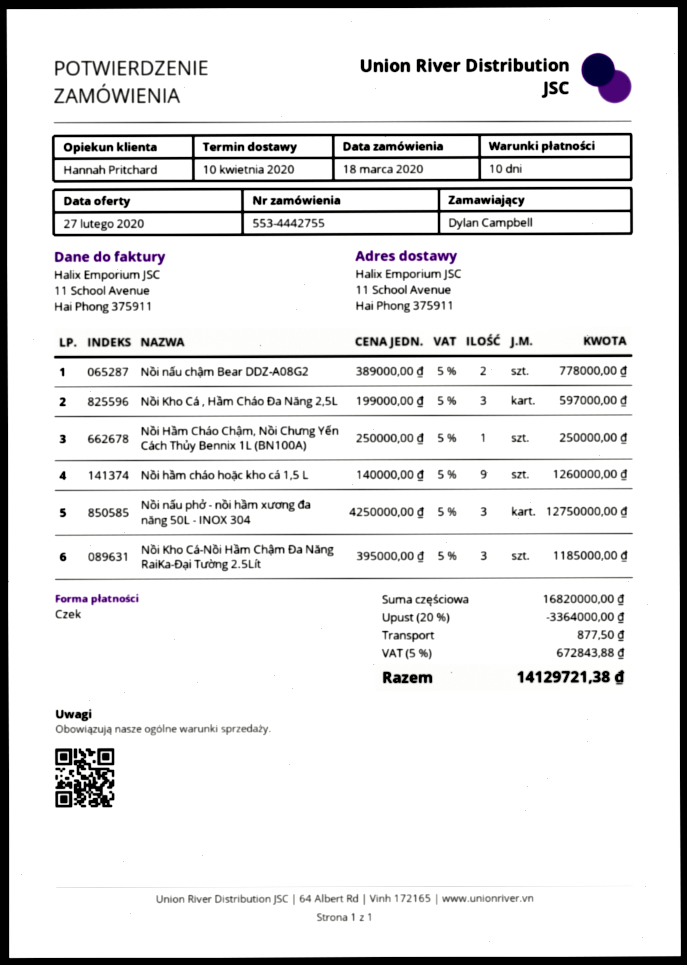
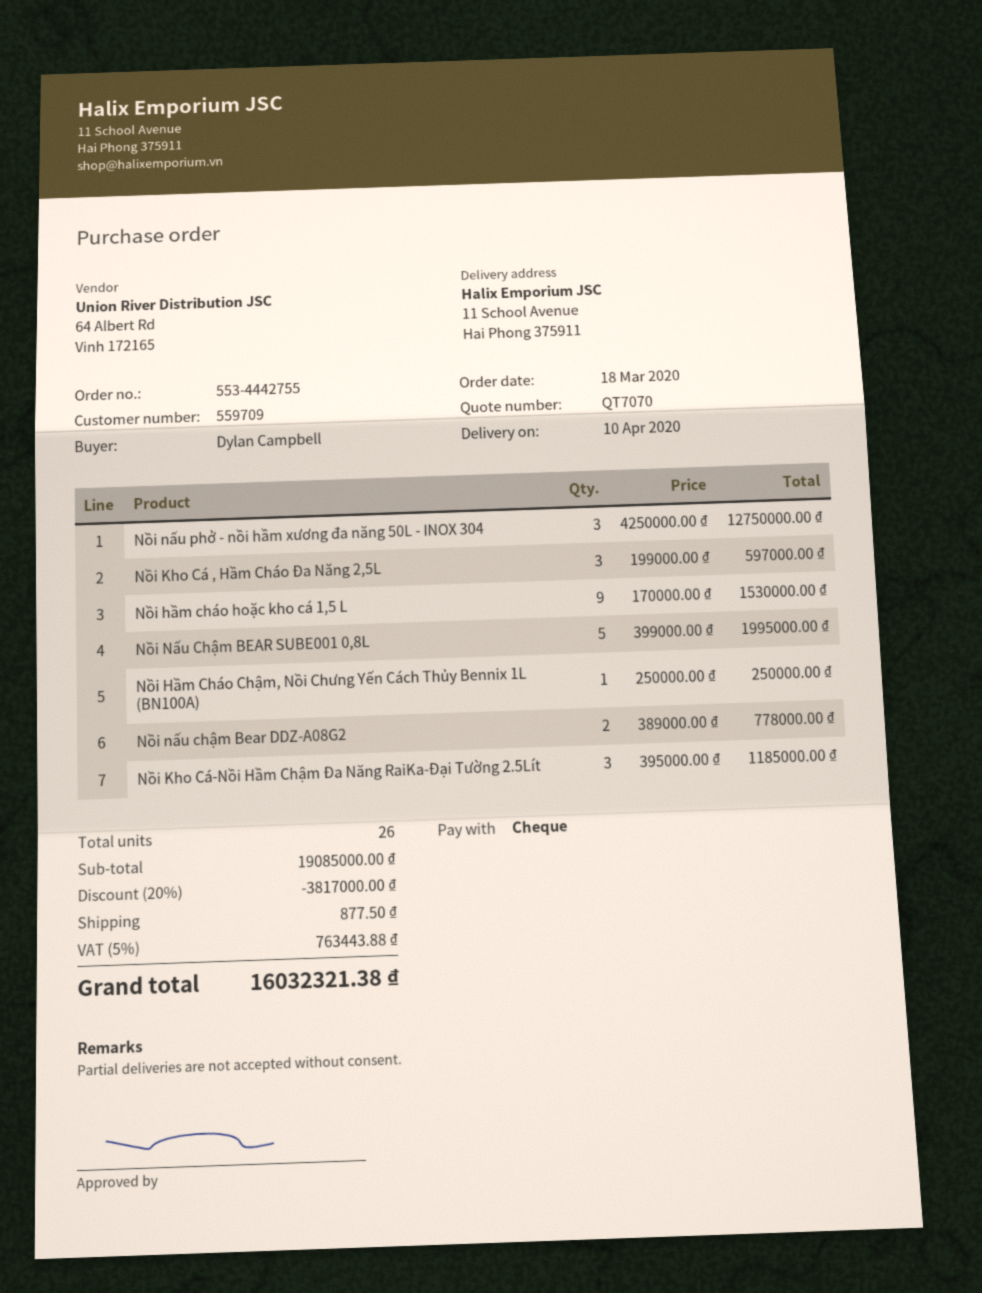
Nồi hầm cháo hoặc kho cá 1,5 L: 9 x 140000.00 = 1260000.00 -> 9 x 170000.00 = 1530000.00
Nồi Nấu Chậm BEAR SUBE001 0,8L: none -> 5 x 399000.00 = 1995000.00
subtotal: 16820000.00 -> 19085000.00
discount: 20% = 3364000.00 -> 20% = 3817000.00
tax: 5% = 672843.88 -> 5% = 763443.88
total: 14129721.38 -> 16032321.38

